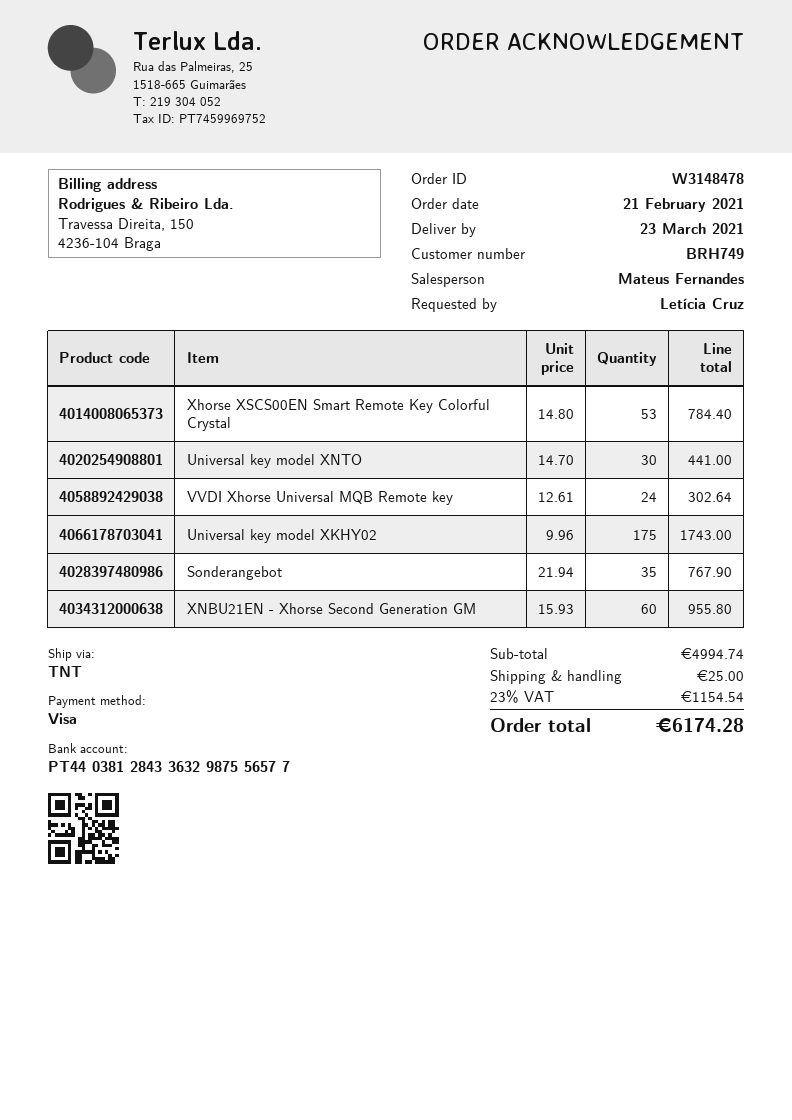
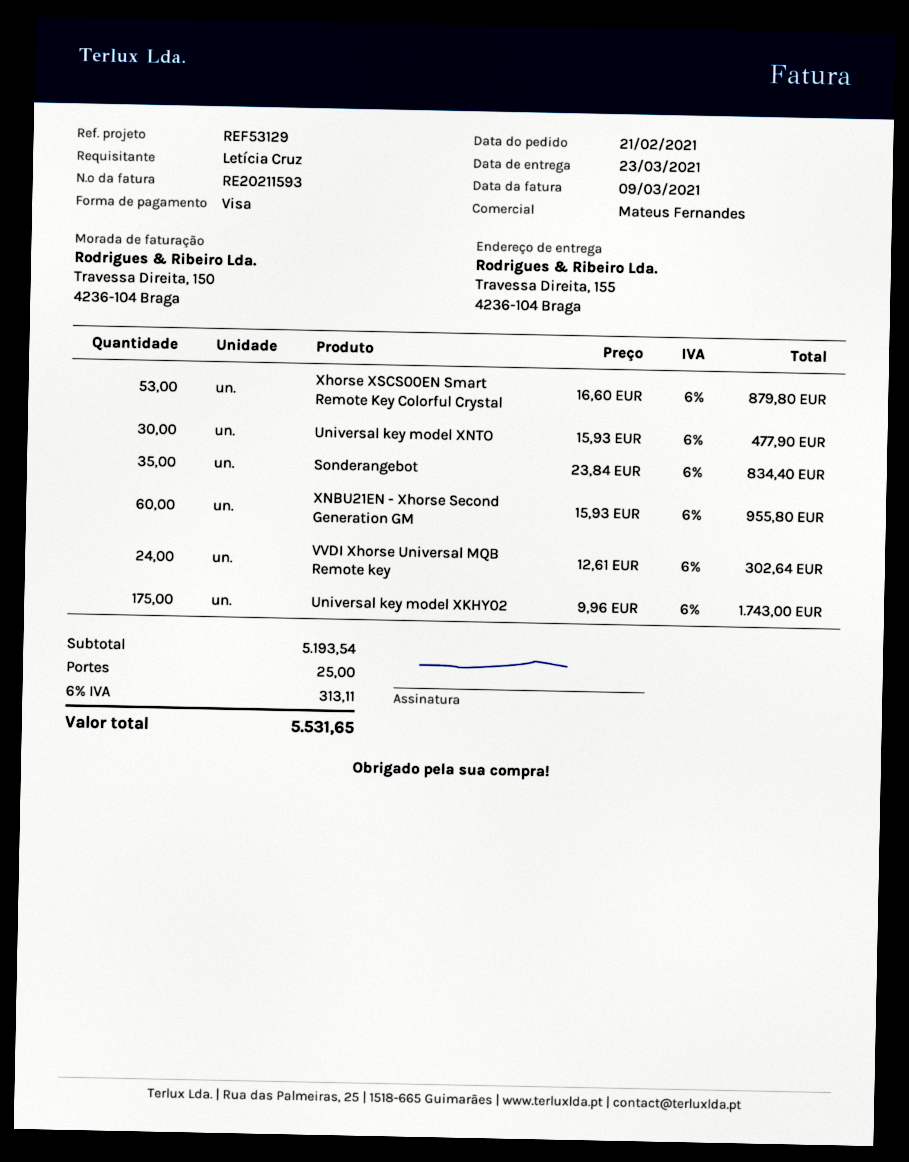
Xhorse XSCS00EN Smart Remote Key Colorful Crystal: 53 x 14.80 = 784.40 -> 53 x 16.60 = 879.80
Universal key model XNTO: 30 x 14.70 = 441.00 -> 30 x 15.93 = 477.90
Sonderangebot: 35 x 21.94 = 767.90 -> 35 x 23.84 = 834.40
subtotal: 4994.74 -> 5193.54
tax: 23% = 1154.54 -> 6% = 313.11
total: 6174.28 -> 5531.65

